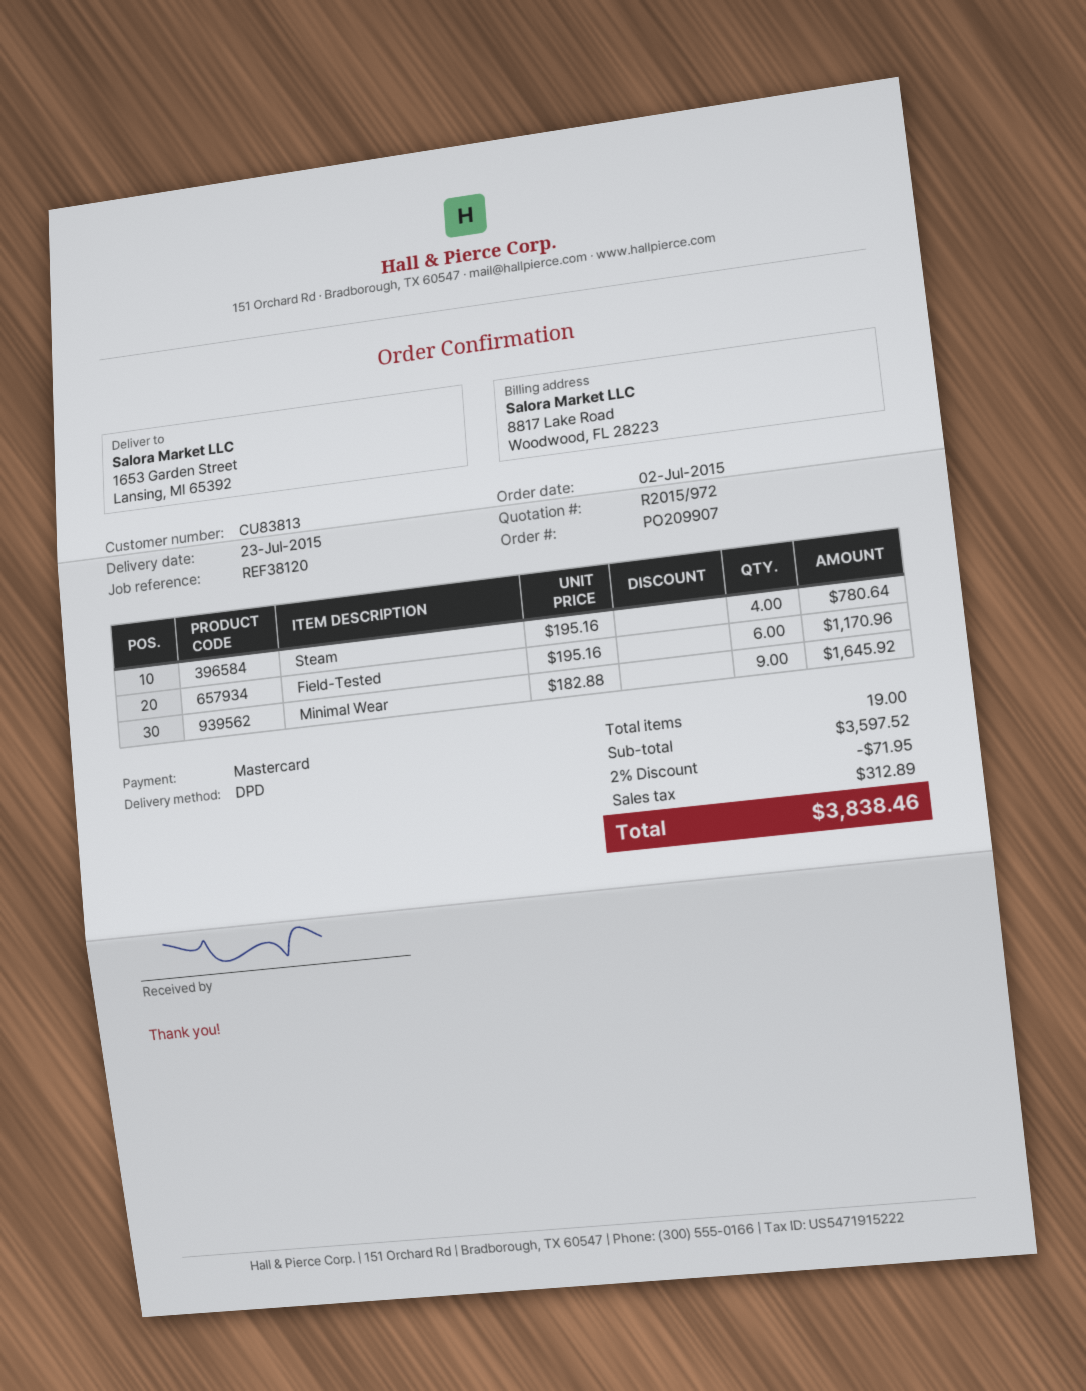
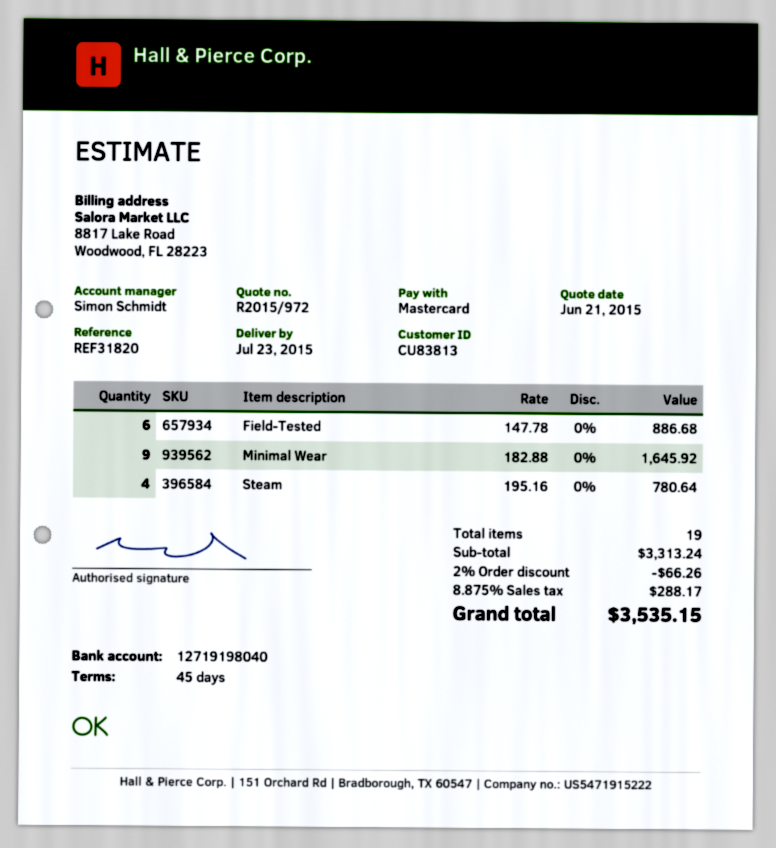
reference: REF38120 -> REF31820
Field-Tested: 6 x 195.16 = 1170.96 -> 6 x 147.78 = 886.68
subtotal: 3597.52 -> 3313.24
discount: 2% = 71.95 -> 2% = 66.26
tax: 312.89 -> 288.17
total: 3838.46 -> 3535.15

